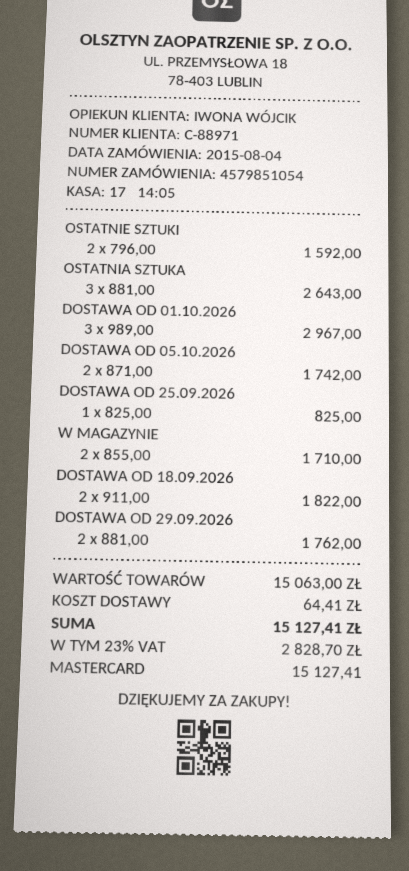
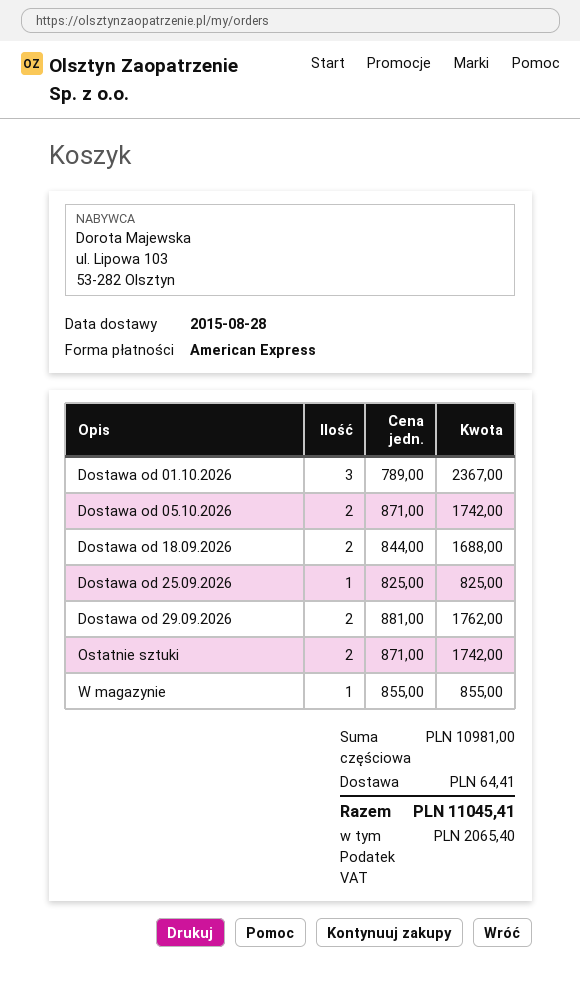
payment method: Mastercard -> American Express
OSTATNIE SZTUKI: 2 x 796.00 = 1592.00 -> 2 x 871.00 = 1742.00
OSTATNIA SZTUKA: 3 x 881.00 = 2643.00 -> none
DOSTAWA OD 01.10.2026: 3 x 989.00 = 2967.00 -> 3 x 789.00 = 2367.00
W MAGAZYNIE: 2 x 855.00 = 1710.00 -> 1 x 855.00 = 855.00
DOSTAWA OD 18.09.2026: 2 x 911.00 = 1822.00 -> 2 x 844.00 = 1688.00
subtotal: 15063.00 -> 10981.00
tax: 2828.70 -> 2065.40
total: 15127.41 -> 11045.41

